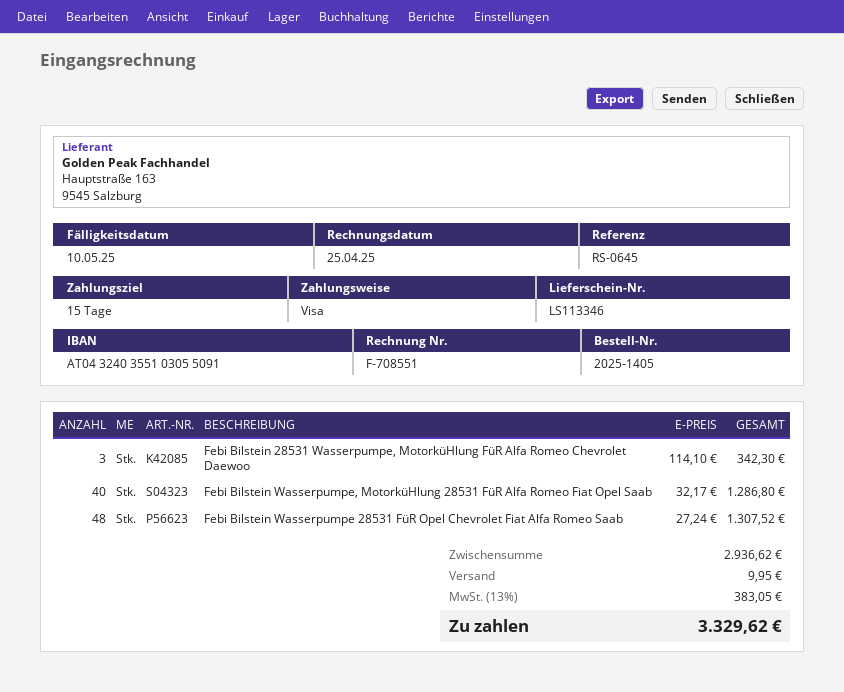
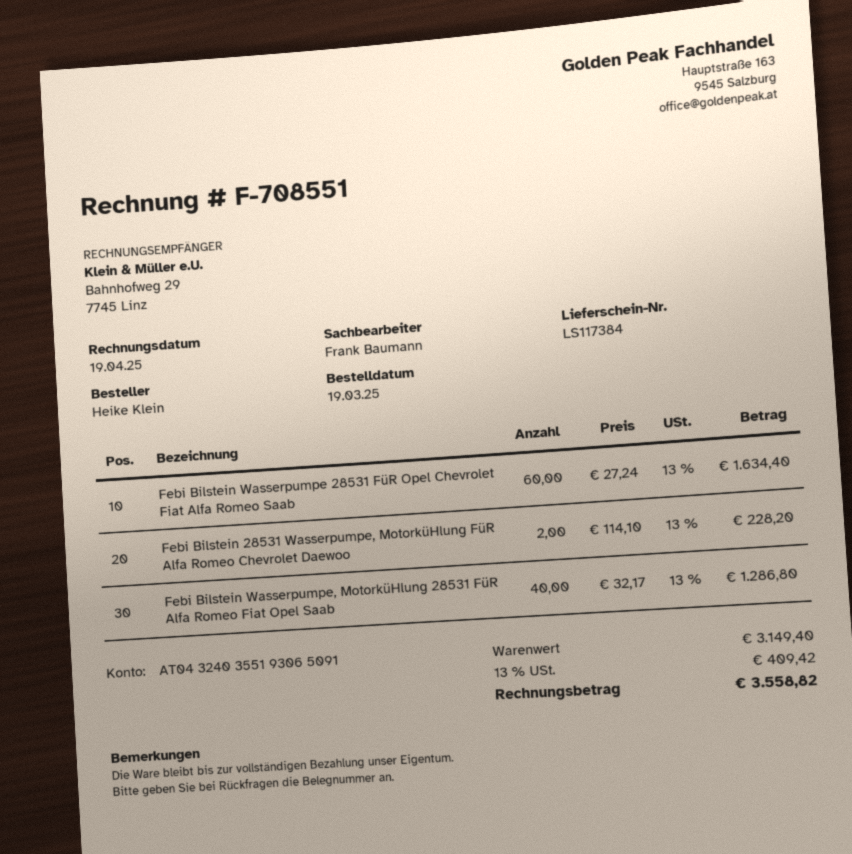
delivery note number: LS113346 -> LS117384
invoice date: 2025-04-25 -> 2025-04-19
bank account: AT043240355103055091 -> AT043240355193065091
Febi Bilstein 28531 Wasserpumpe, MotorküHlung FüR Alfa Romeo Chevrolet Daewoo: 3 x 114.10 = 342.30 -> 2 x 114.10 = 228.20
Febi Bilstein Wasserpumpe 28531 FüR Opel Chevrolet Fiat Alfa Romeo Saab: 48 x 27.24 = 1307.52 -> 60 x 27.24 = 1634.40
subtotal: 2936.62 -> 3149.40
shipping: 9.95 -> none
tax: 13% = 383.05 -> 13% = 409.42
total: 3329.62 -> 3558.82

